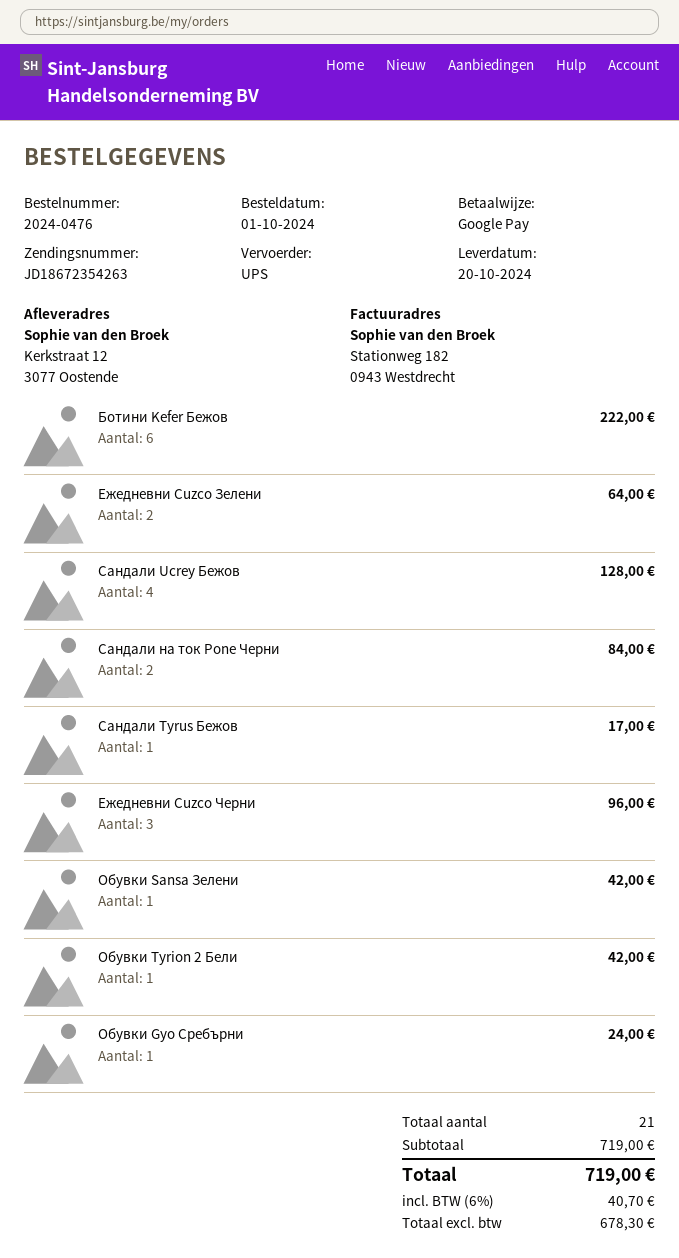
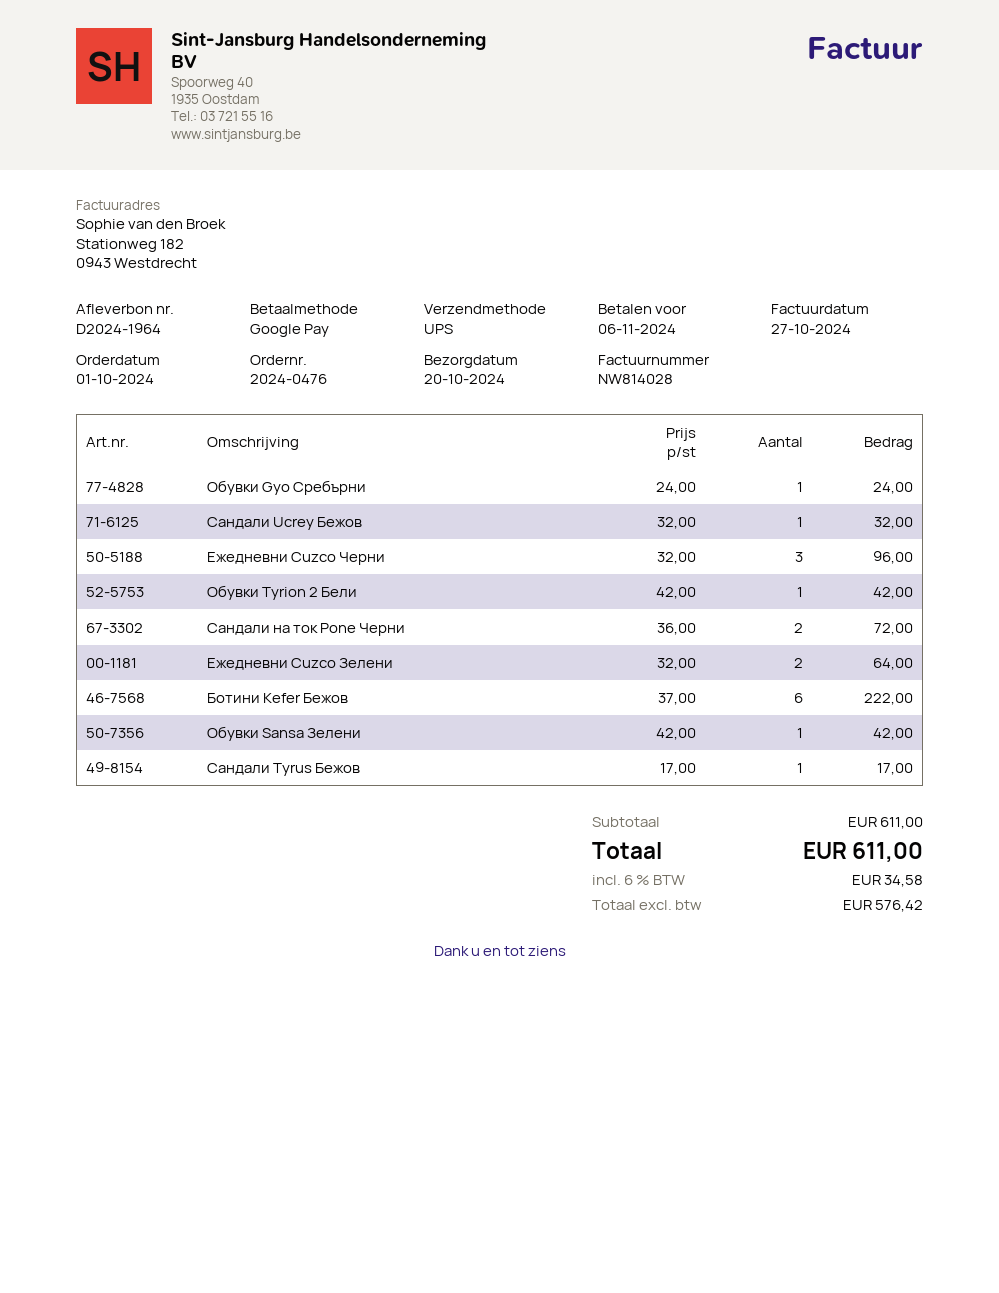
Сандали Ucrey Бежов: 4 for 128.00 -> 1 for 32.00
Сандали на ток Pone Черни: 2 for 84.00 -> 2 for 72.00
subtotal: 719.00 -> 611.00
net: 678.30 -> 576.42
tax: 6% = 40.70 -> 6% = 34.58
total: 719.00 -> 611.00

